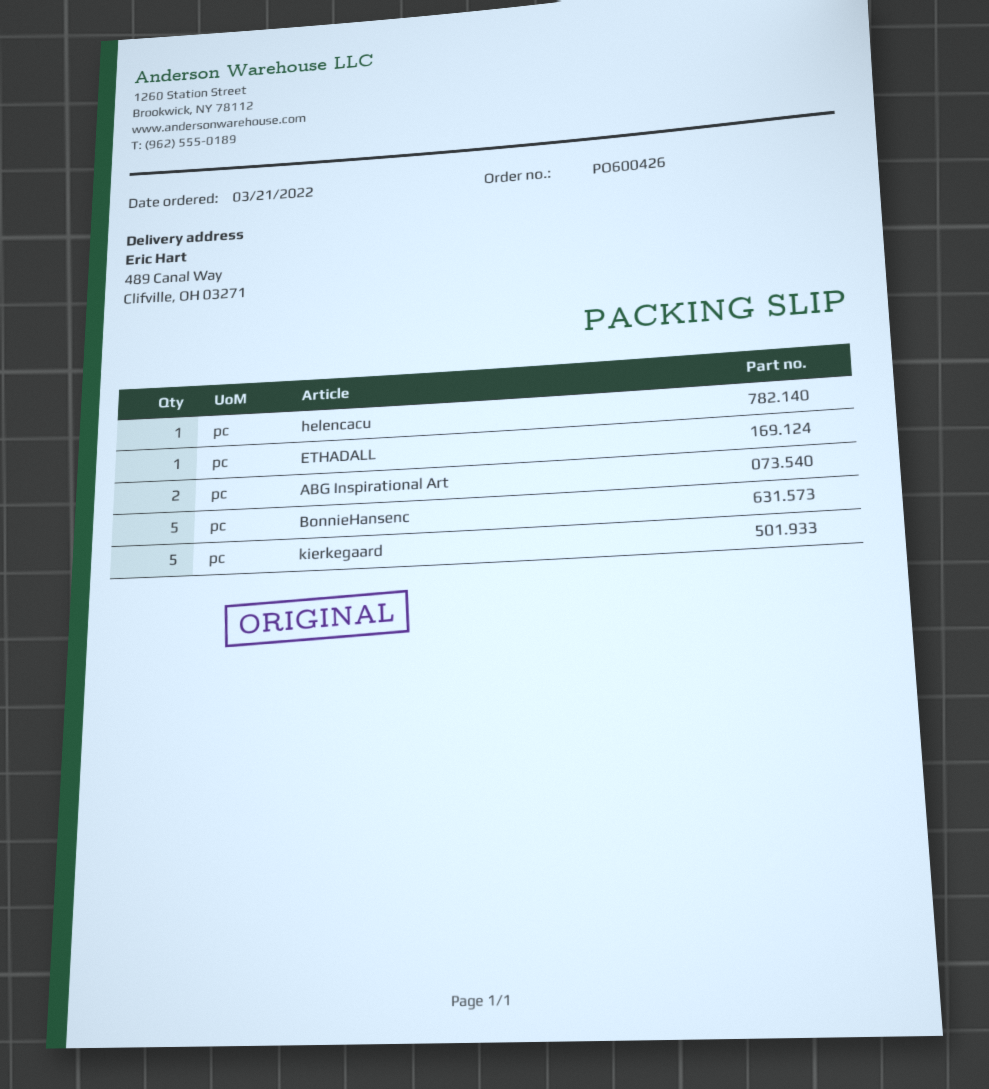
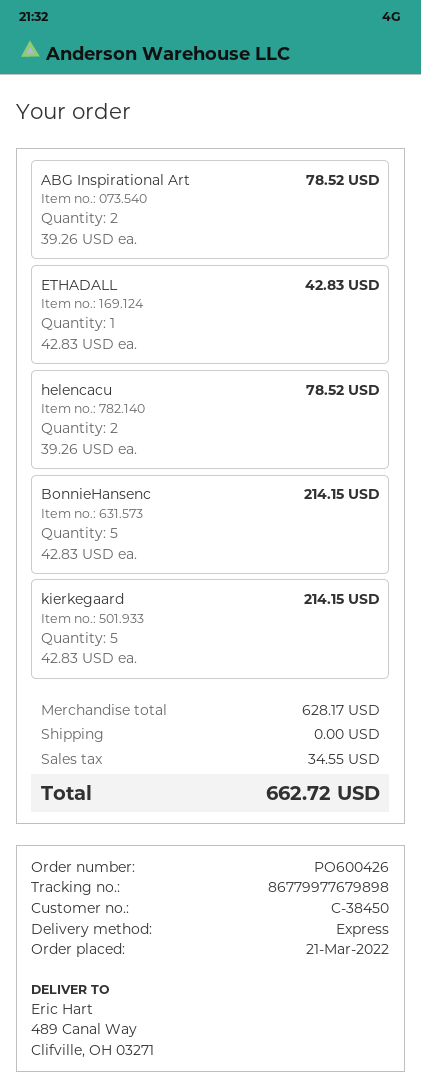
helencacu: 1 -> 2

